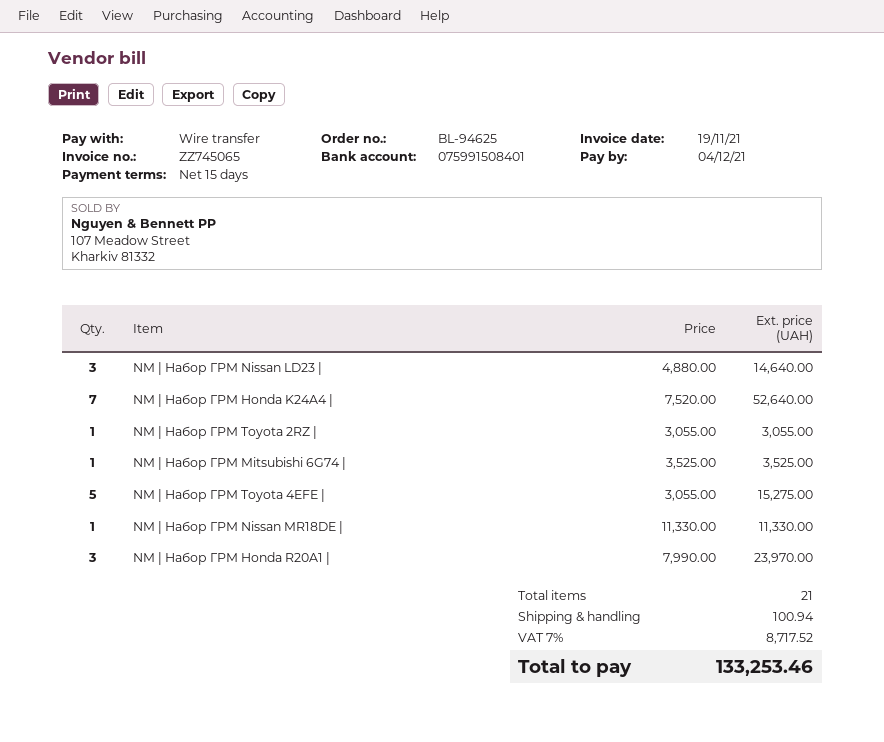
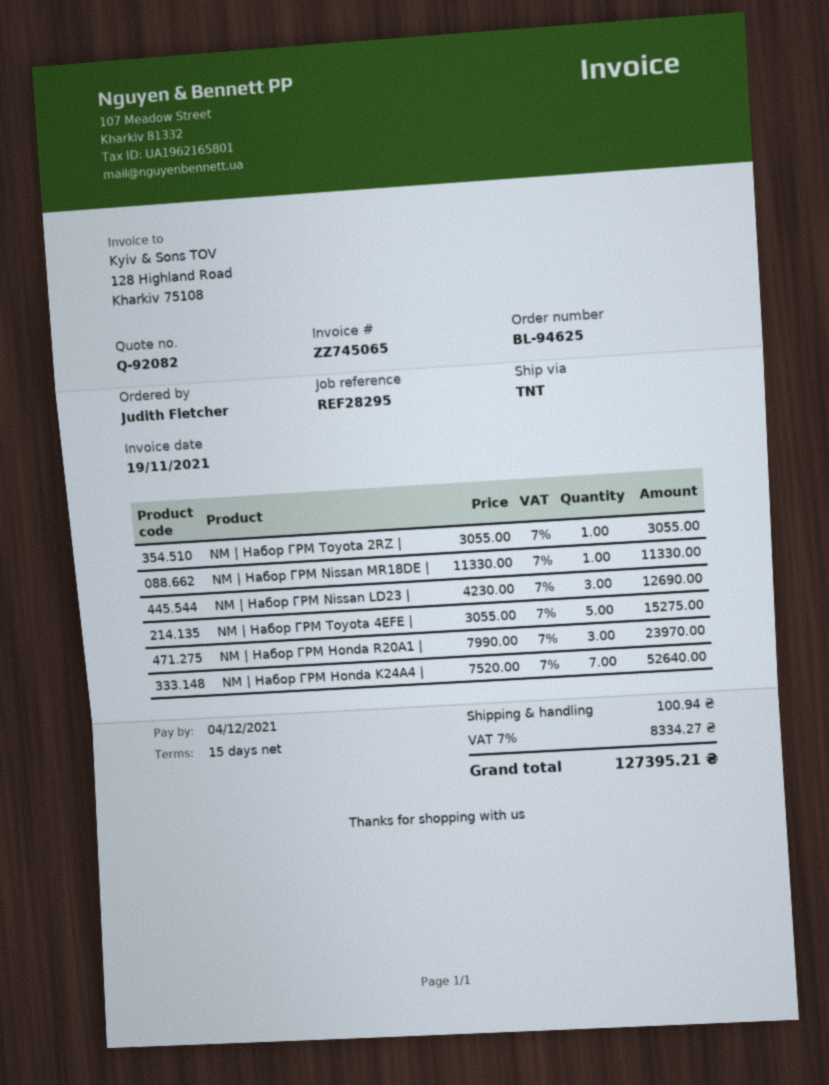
NM | Набор ГРМ Nissan LD23 |: 3 x 4880.00 = 14640.00 -> 3 x 4230.00 = 12690.00
NM | Набор ГРМ Mitsubishi 6G74 |: 1 x 3525.00 = 3525.00 -> none
tax: 7% = 8717.52 -> 7% = 8334.27
total: 133253.46 -> 127395.21

